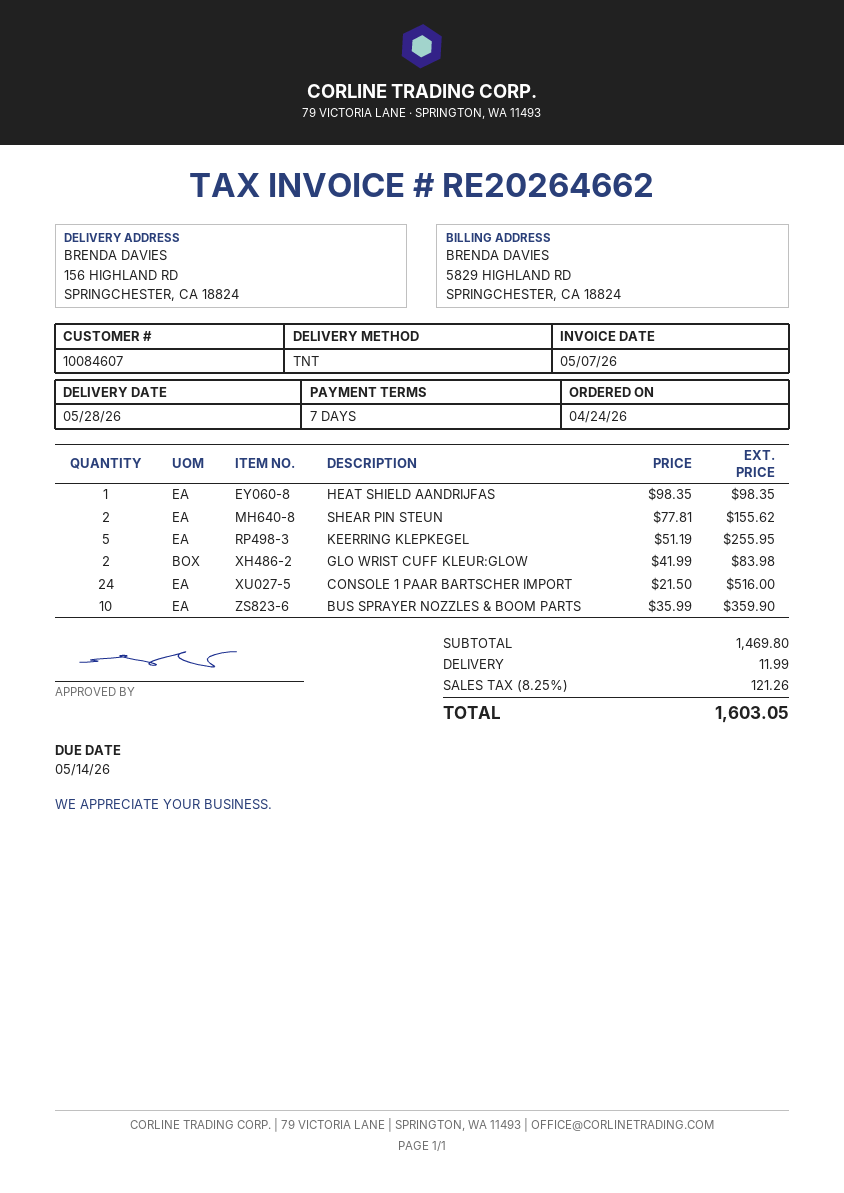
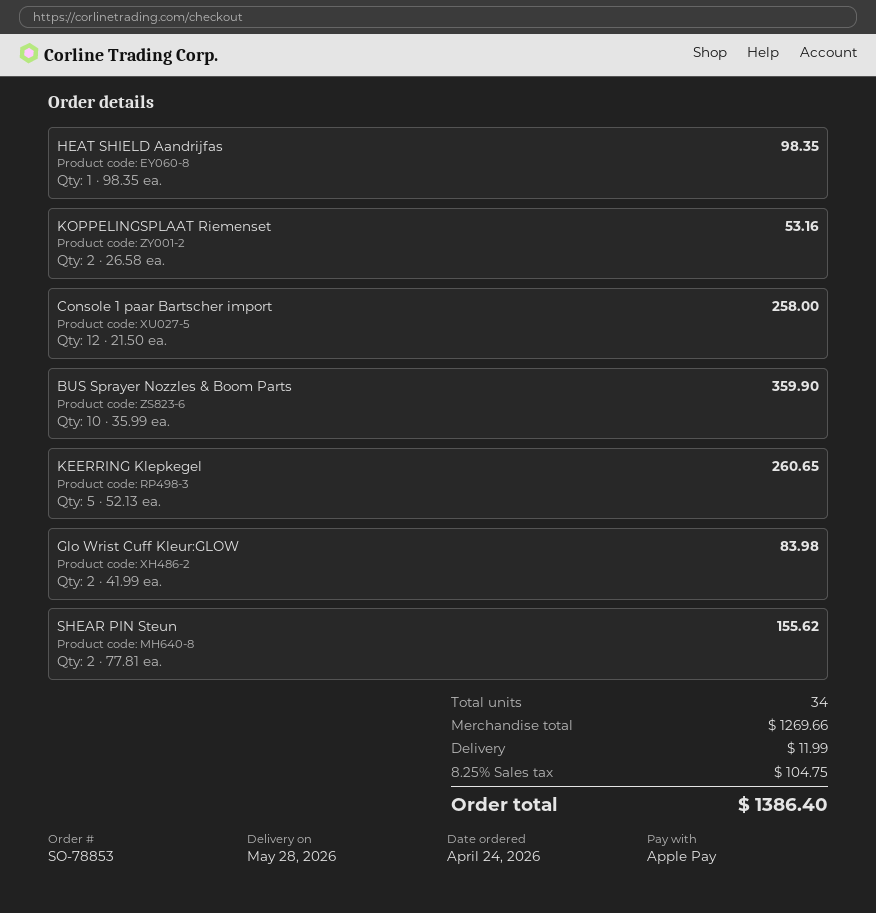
KEERRING KLEPKEGEL: 5 x 51.19 = 255.95 -> 5 x 52.13 = 260.65
CONSOLE 1 PAAR BARTSCHER IMPORT: 24 x 21.50 = 516.00 -> 12 x 21.50 = 258.00
KOPPELINGSPLAAT Riemenset: none -> 2 x 26.58 = 53.16
subtotal: 1469.80 -> 1269.66
tax: 8.25% = 121.26 -> 8.25% = 104.75
total: 1603.05 -> 1386.40

